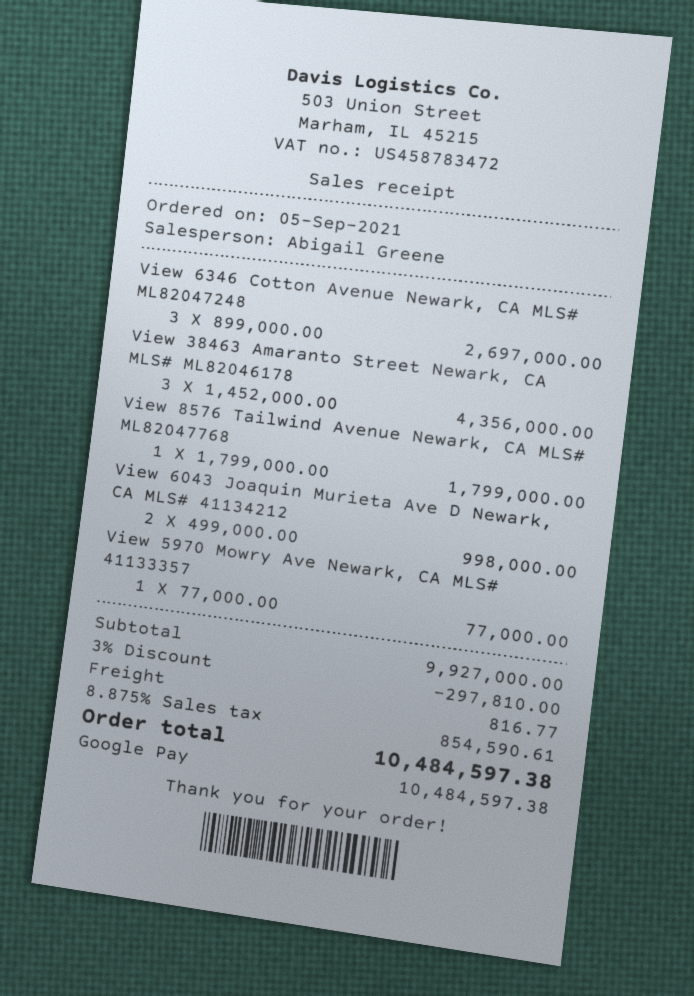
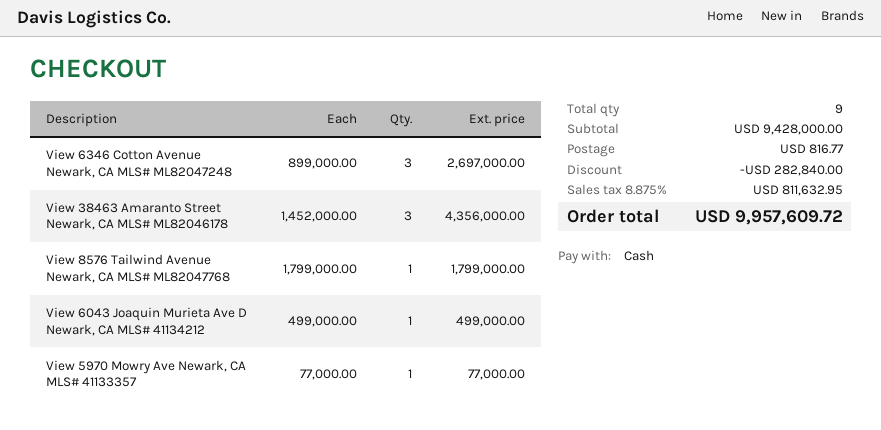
payment method: Google Pay -> cash
View 6043 Joaquin Murieta Ave D Newark, CA MLS# 41134212: 2 x 499000.00 = 998000.00 -> 1 x 499000.00 = 499000.00
subtotal: 9927000.00 -> 9428000.00
discount: 297810.00 -> 282840.00
tax: 8.875% = 854590.61 -> 8.875% = 811632.95
total: 10484597.38 -> 9957609.72

